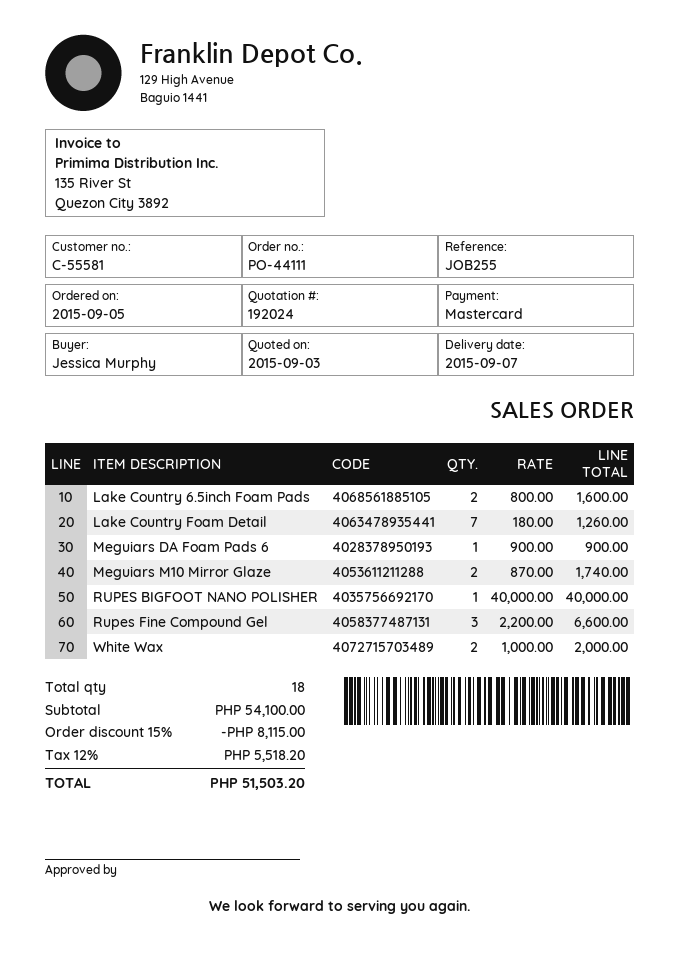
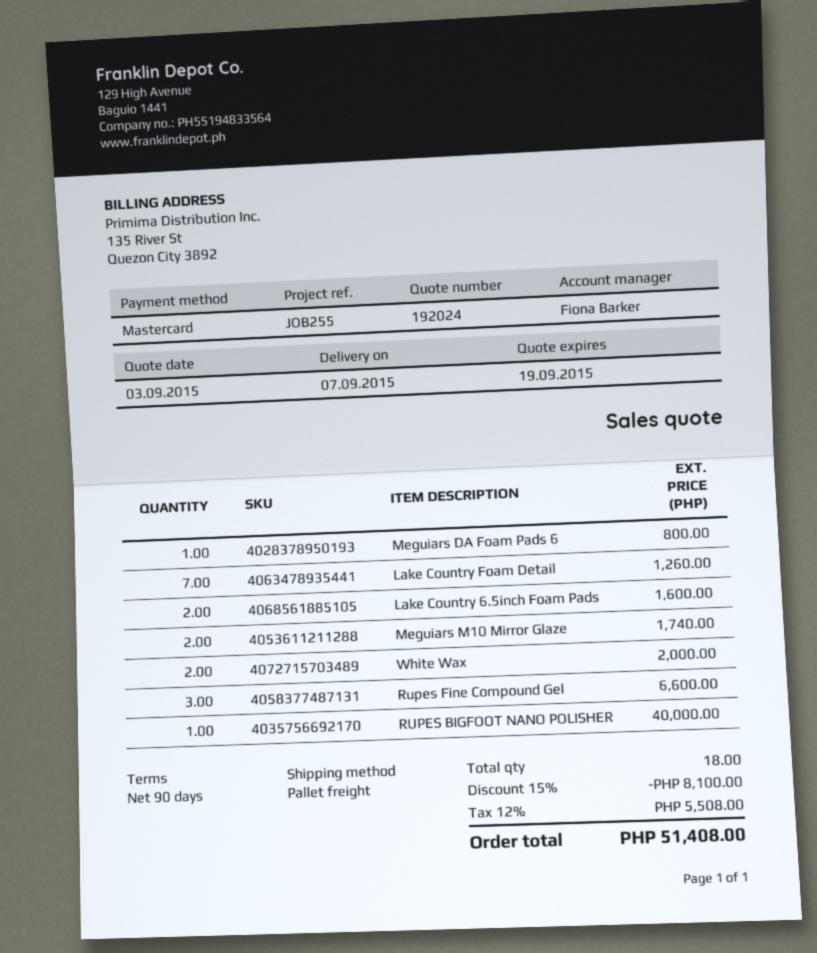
Meguiars DA Foam Pads 6: 1 for 900.00 -> 1 for 800.00
discount: 15% = 8115.00 -> 15% = 8100.00
tax: 12% = 5518.20 -> 12% = 5508.00
total: 51503.20 -> 51408.00

